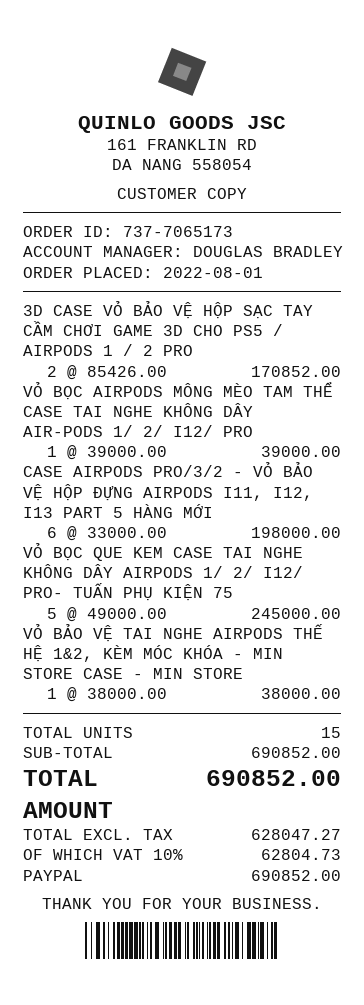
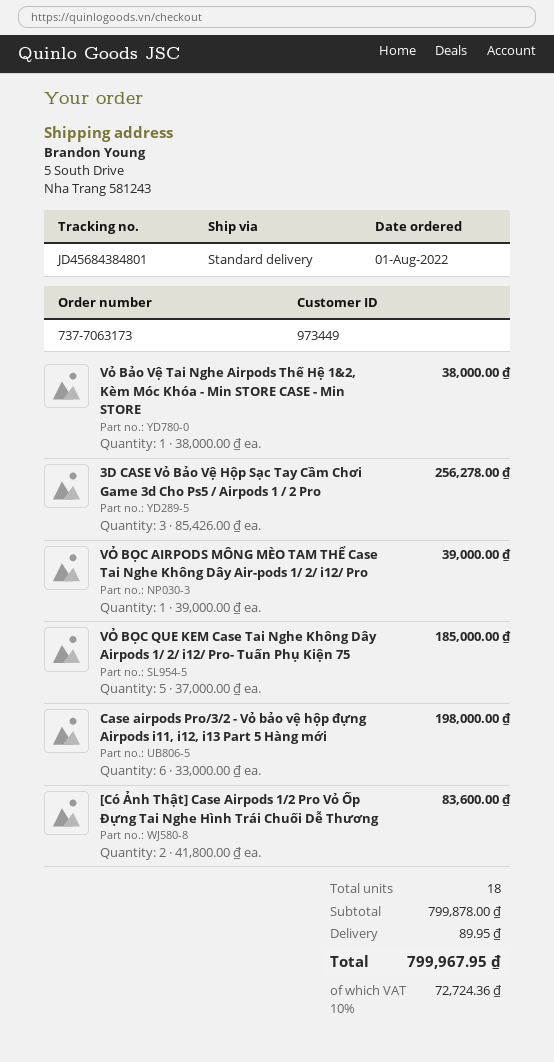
order number: 737-7065173 -> 737-7063173
3D CASE VỎ BẢO VỆ HỘP SẠC TAY CẦM CHƠI GAME 3D CHO PS5 / AIRPODS 1 / 2 PRO: 2 x 85426.00 = 170852.00 -> 3 x 85426.00 = 256278.00
VỎ BỌC QUE KEM CASE TAI NGHE KHÔNG DÂY AIRPODS 1/ 2/ I12/ PRO- TUẤN PHỤ KIỆN 75: 5 x 49000.00 = 245000.00 -> 5 x 37000.00 = 185000.00
[Có Ảnh Thật] Case Airpods 1/2 Pro Vỏ Ốp Đựng Tai Nghe Hình Trái Chuối Dễ Thương: none -> 2 x 41800.00 = 83600.00
total quantity: 15 -> 18
subtotal: 690852.00 -> 799878.00
shipping: none -> 89.95
tax: 10% = 62804.73 -> 10% = 72724.36
total: 690852.00 -> 799967.95

